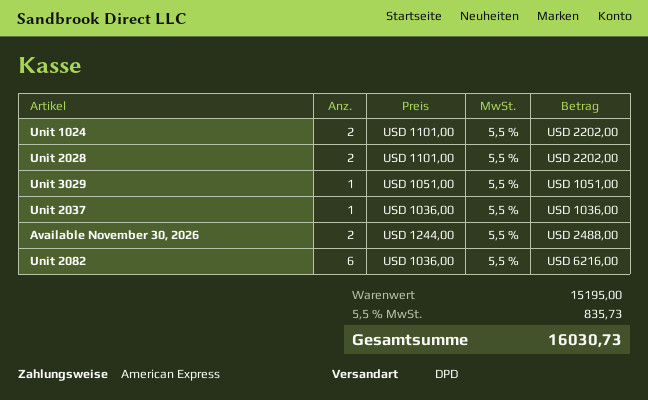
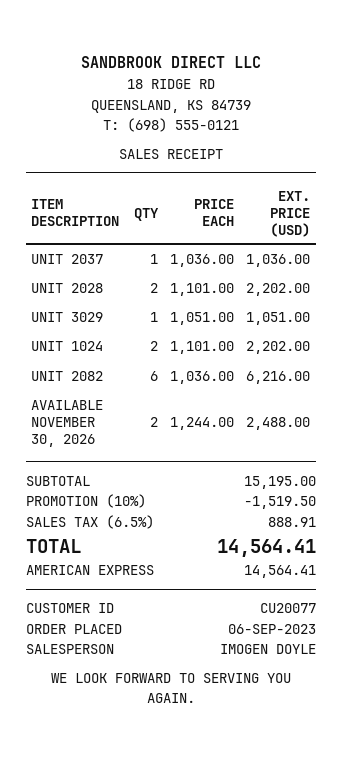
discount: none -> 10% = 1519.50
tax: 5.5% = 835.73 -> 6.5% = 888.91
total: 16030.73 -> 14564.41

